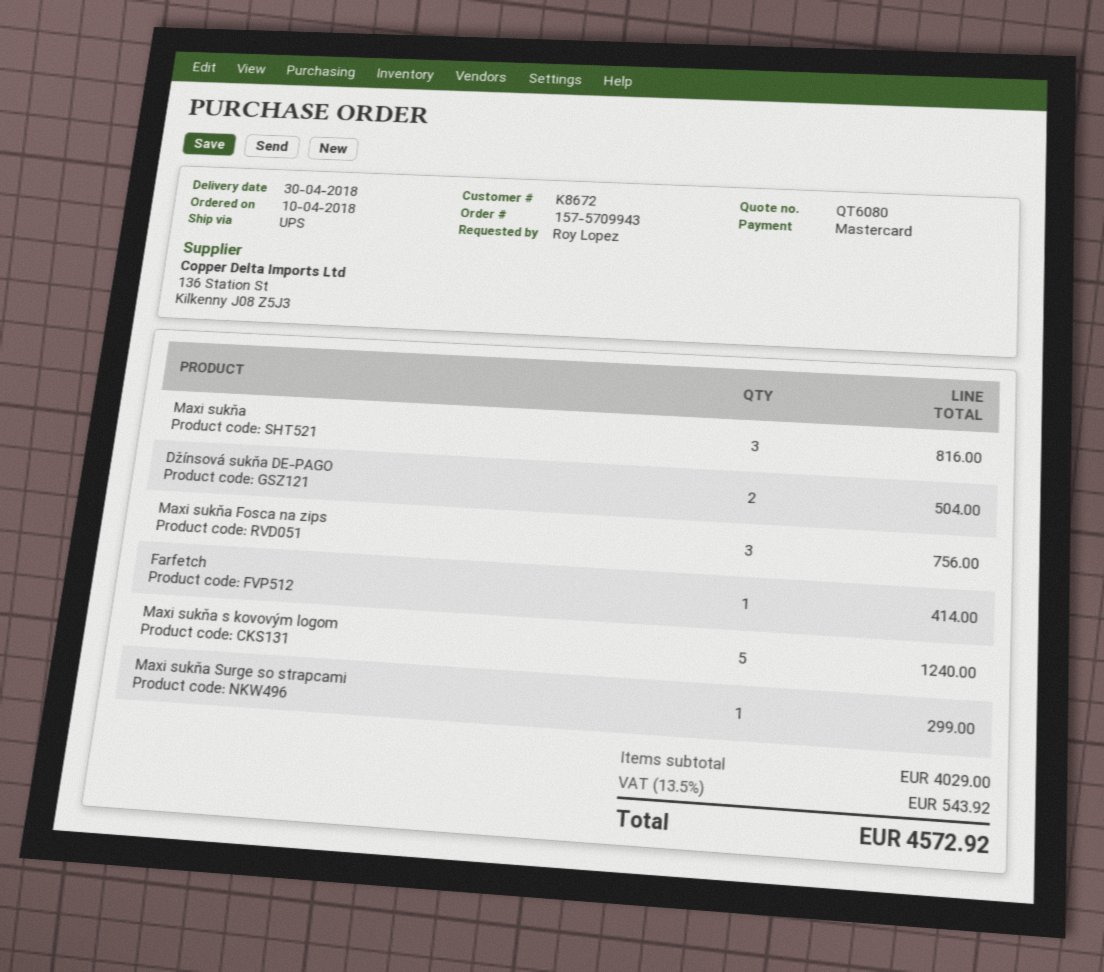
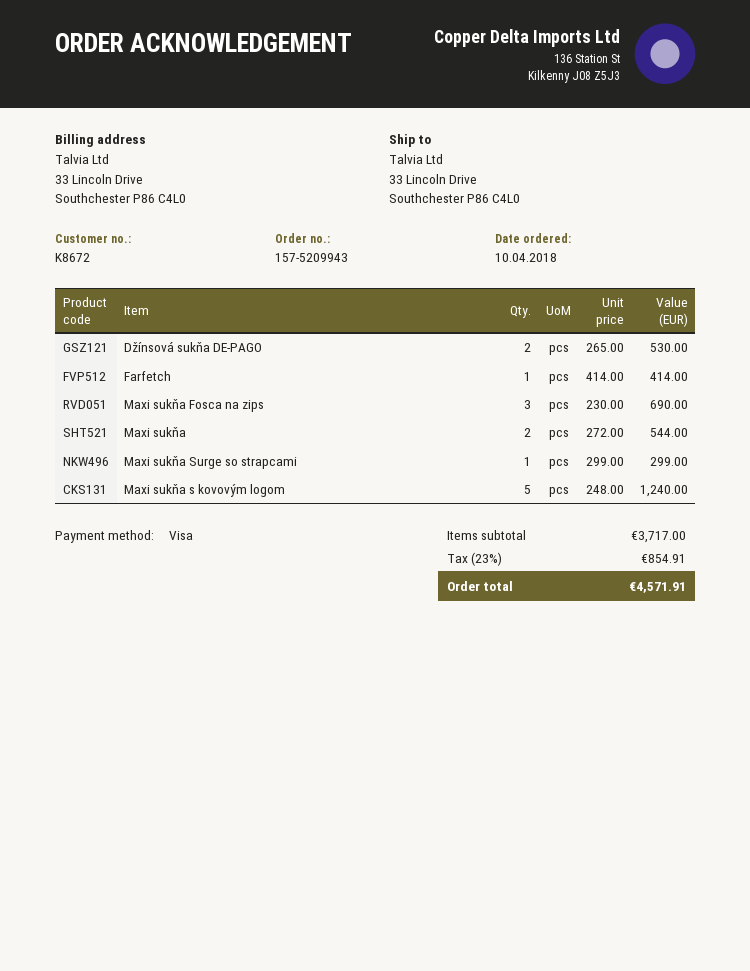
order number: 157-5709943 -> 157-5209943
payment method: Mastercard -> Visa
Maxi sukňa: 3 for 816.00 -> 2 for 544.00
Džínsová sukňa DE-PAGO: 2 for 504.00 -> 2 for 530.00
Maxi sukňa Fosca na zips: 3 for 756.00 -> 3 for 690.00
subtotal: 4029.00 -> 3717.00
tax: 13.5% = 543.92 -> 23% = 854.91
total: 4572.92 -> 4571.91

